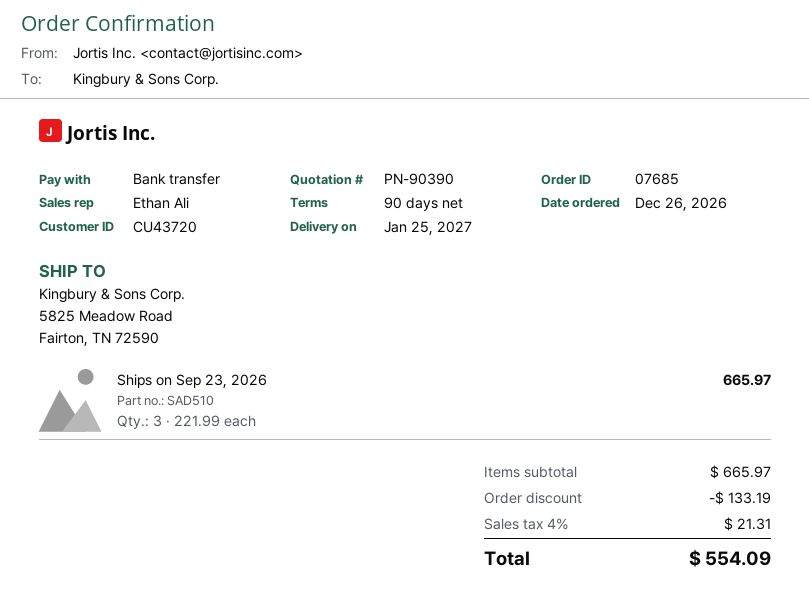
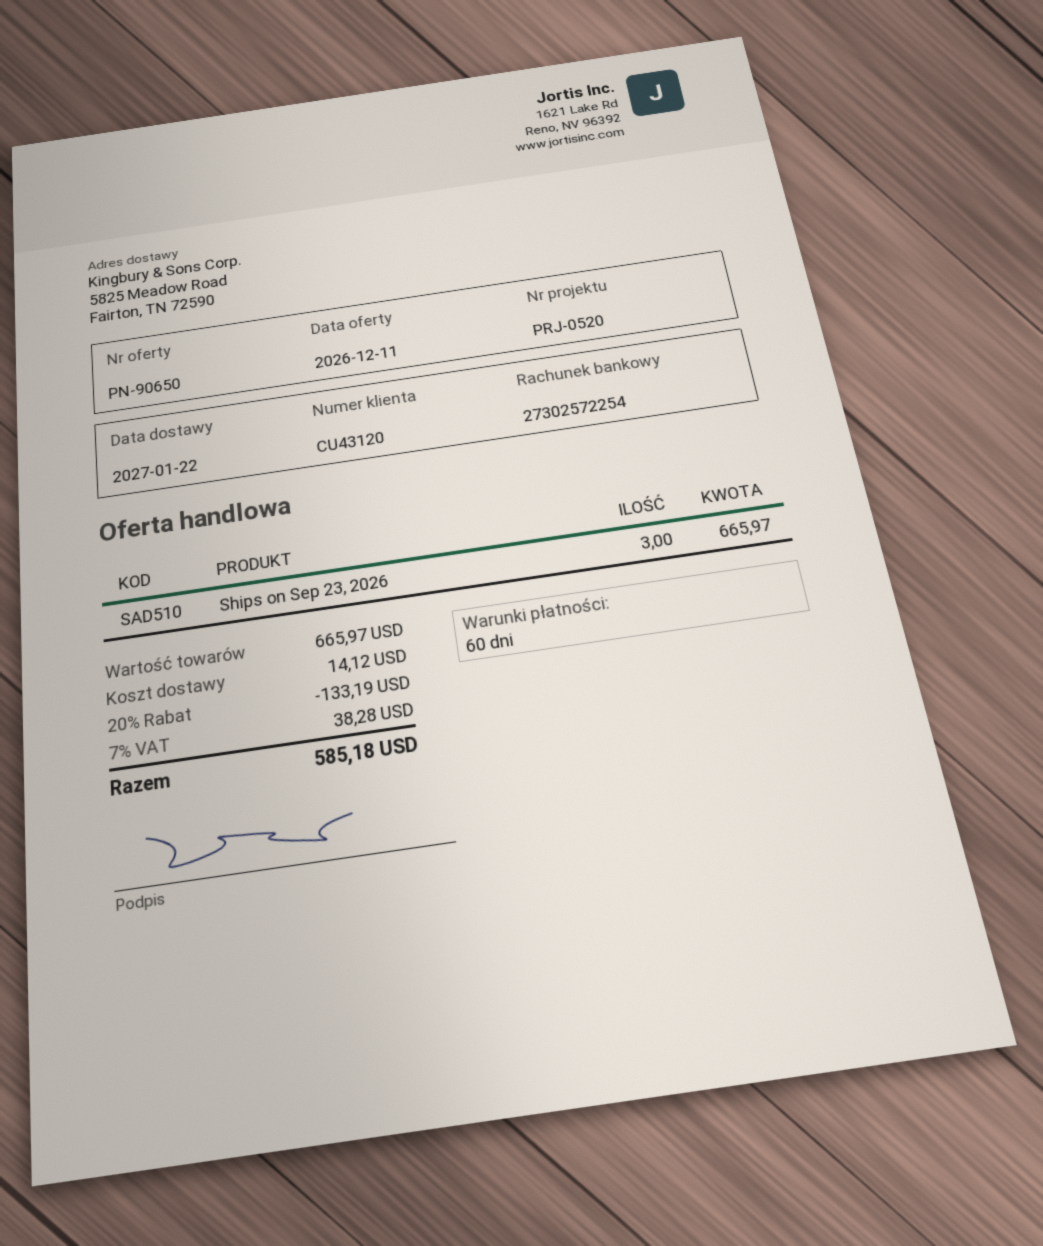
quote number: PN-90390 -> PN-90650
delivery date: 2027-01-25 -> 2027-01-22
payment terms: 90 days -> 60 days
customer number: CU43720 -> CU43120
shipping: none -> 14.12
tax: 4% = 21.31 -> 7% = 38.28
total: 554.09 -> 585.18

